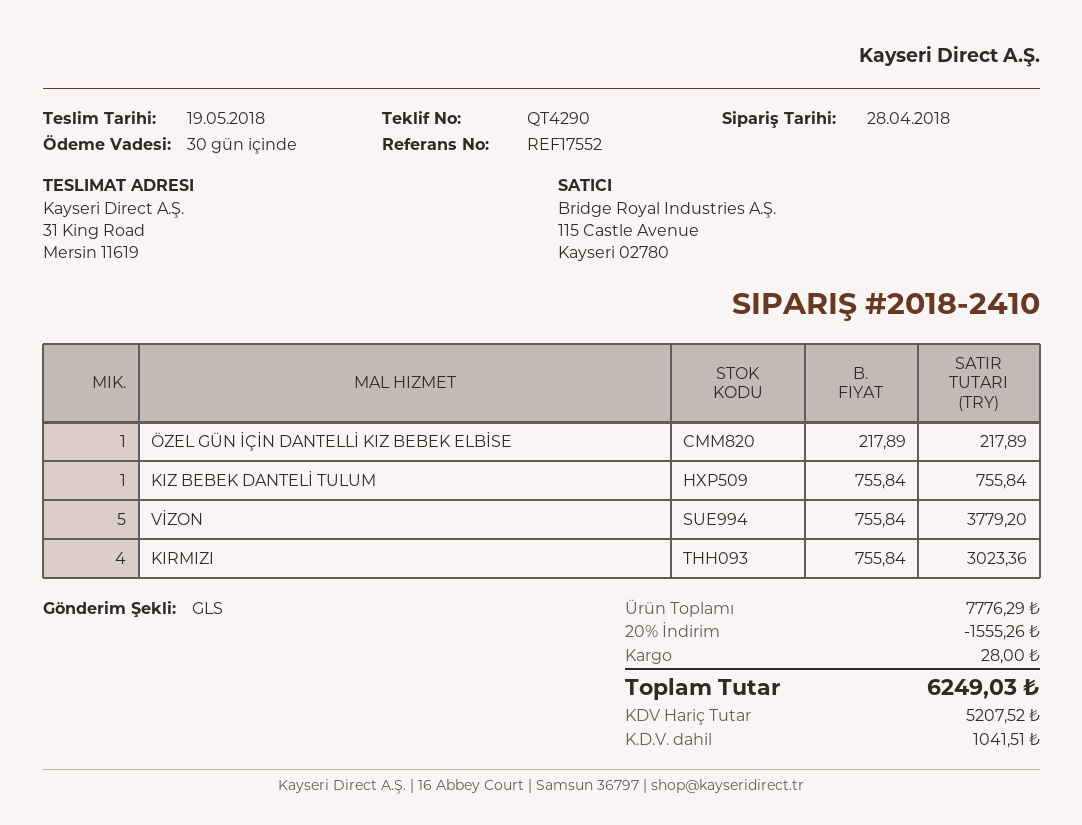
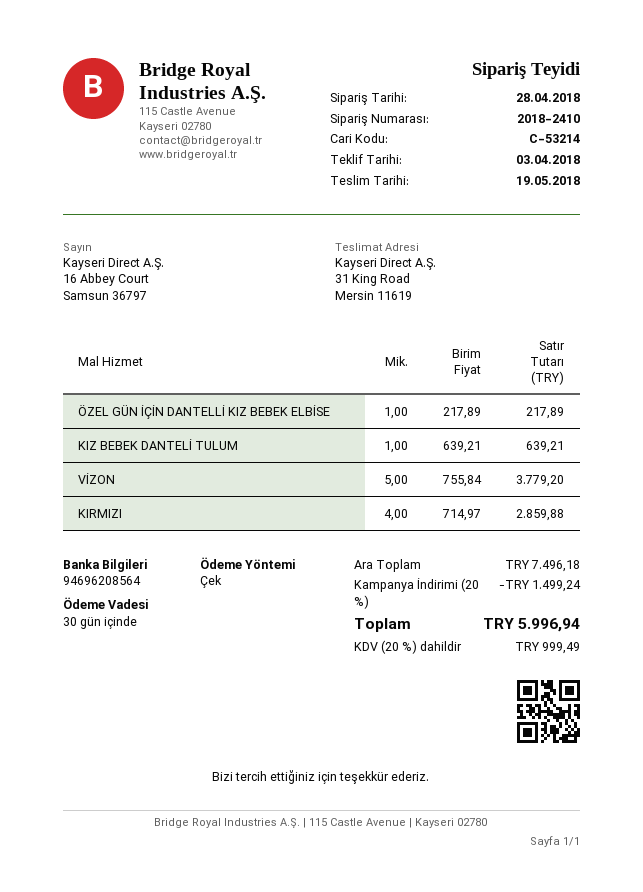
KIZ BEBEK DANTELİ TULUM: 1 x 755.84 = 755.84 -> 1 x 639.21 = 639.21
KIRMIZI: 4 x 755.84 = 3023.36 -> 4 x 714.97 = 2859.88
subtotal: 7776.29 -> 7496.18
discount: 20% = 1555.26 -> 20% = 1499.24
shipping: 28.00 -> none
tax: 1041.51 -> 999.49
total: 6249.03 -> 5996.94

